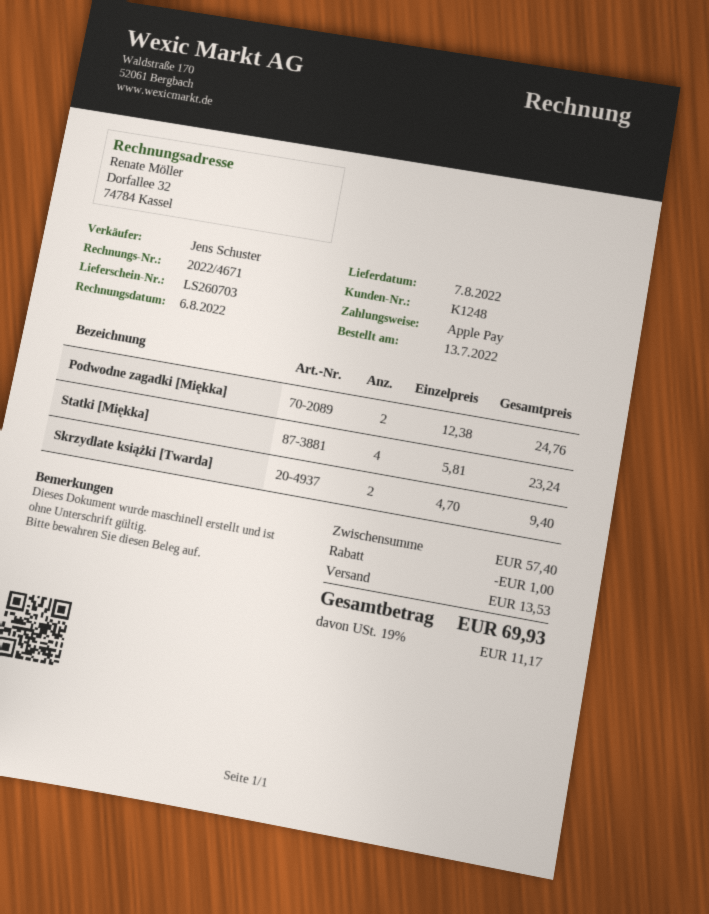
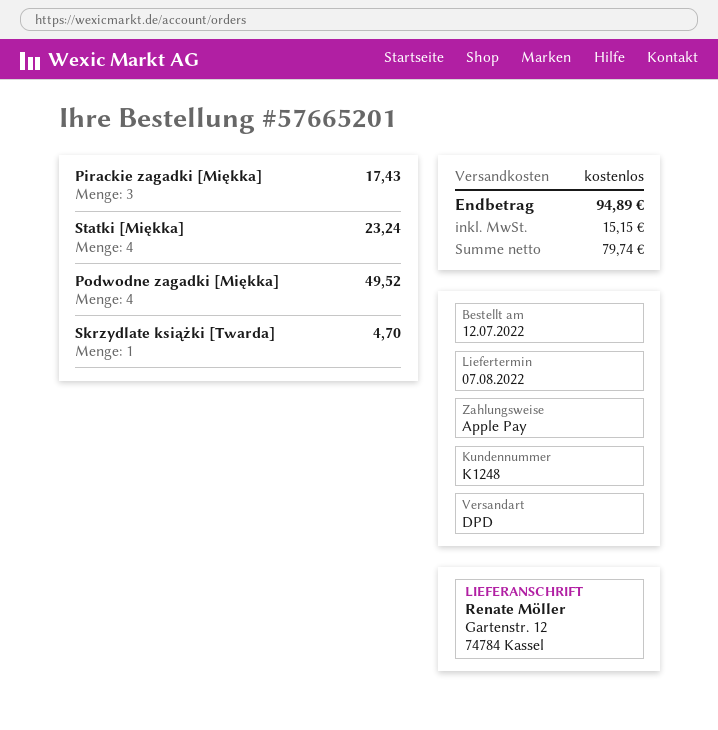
order date: 2022-07-13 -> 2022-07-12
Podwodne zagadki [Miękka]: 2 for 24.76 -> 4 for 49.52
Skrzydlate książki [Twarda]: 2 for 9.40 -> 1 for 4.70
Pirackie zagadki [Miękka]: none -> 3 for 17.43
discount: 1.00 -> none
shipping: 13.53 -> 0.00
tax: 11.17 -> 15.15
total: 69.93 -> 94.89

